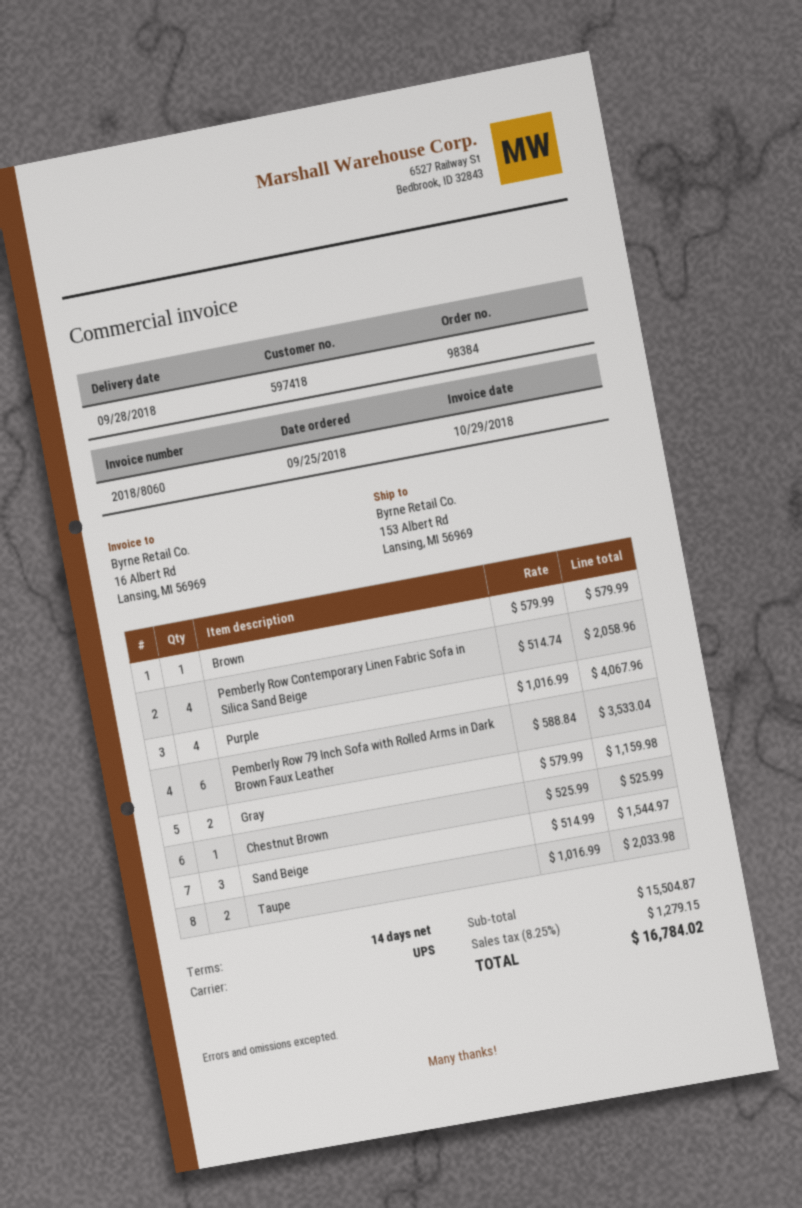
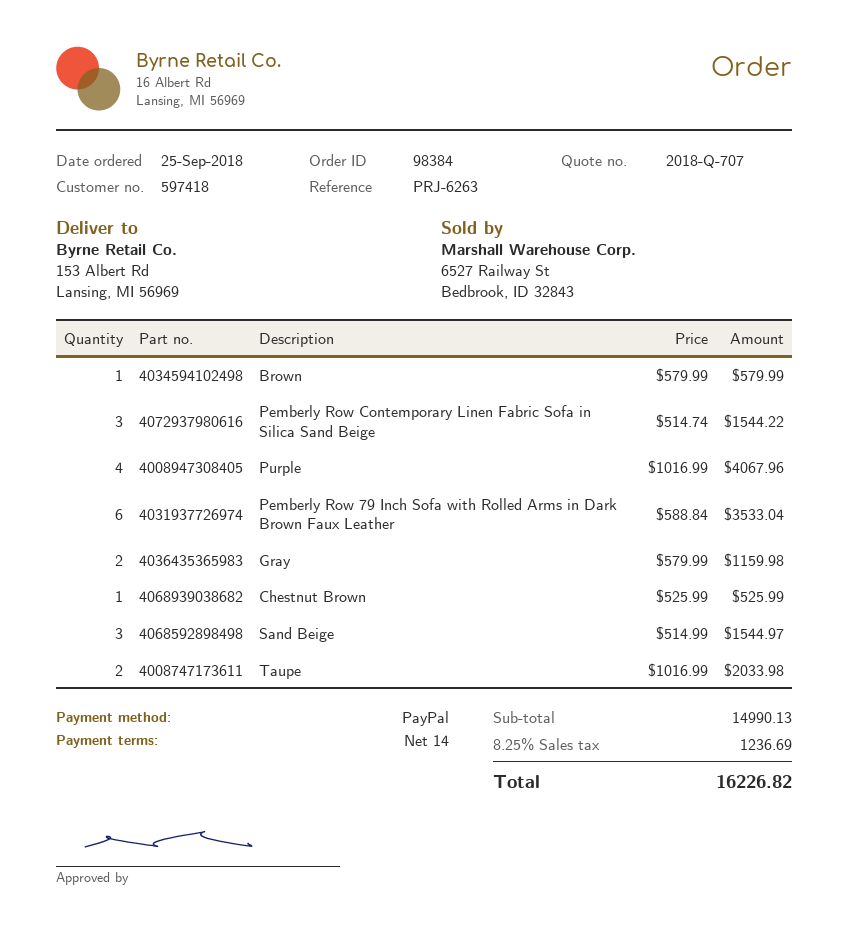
Pemberly Row Contemporary Linen Fabric Sofa in Silica Sand Beige: 4 x 514.74 = 2058.96 -> 3 x 514.74 = 1544.22
subtotal: 15504.87 -> 14990.13
tax: 8.25% = 1279.15 -> 8.25% = 1236.69
total: 16784.02 -> 16226.82

